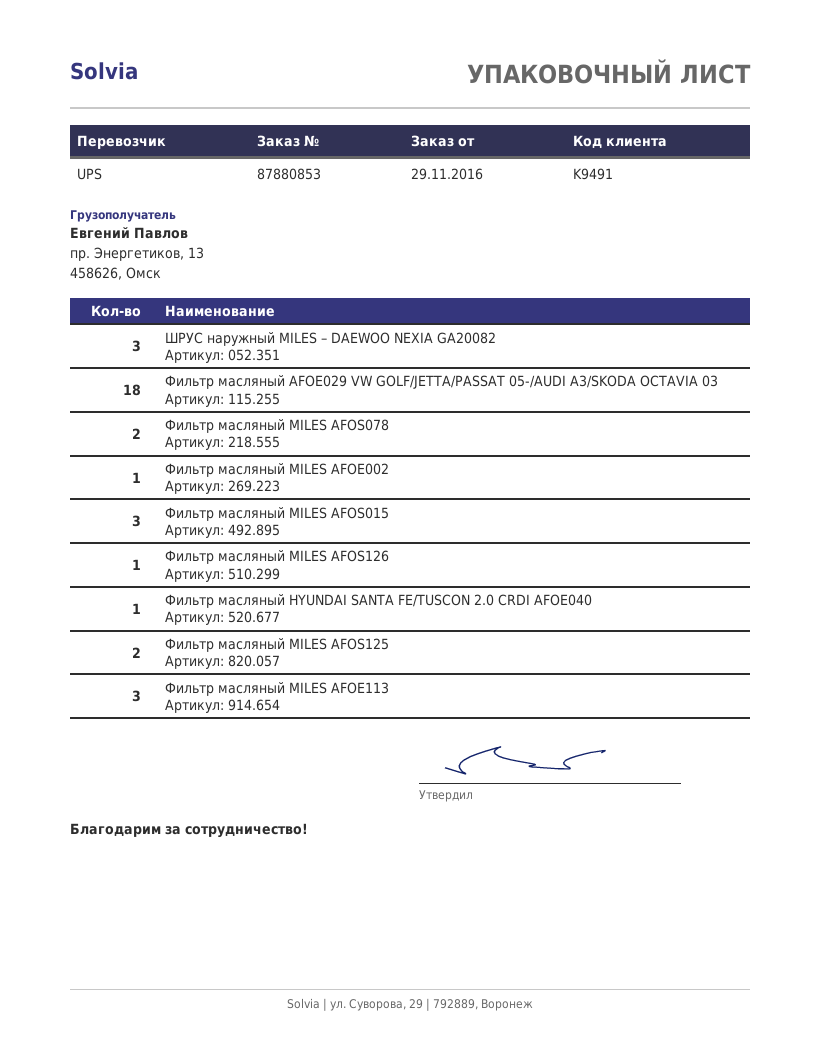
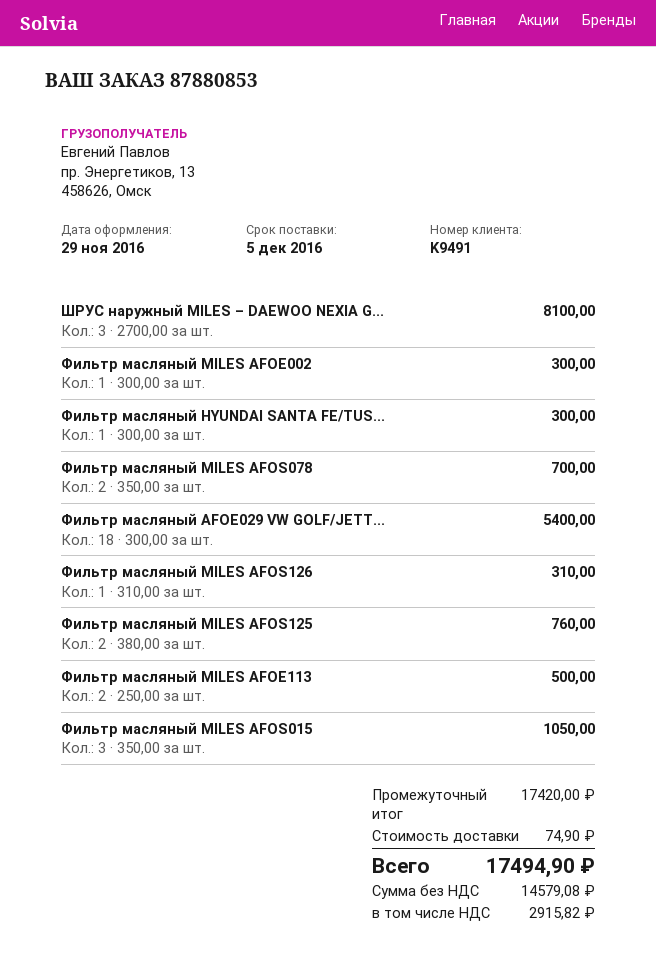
Фильтр масляный MILES AFOE113: 3 -> 2

